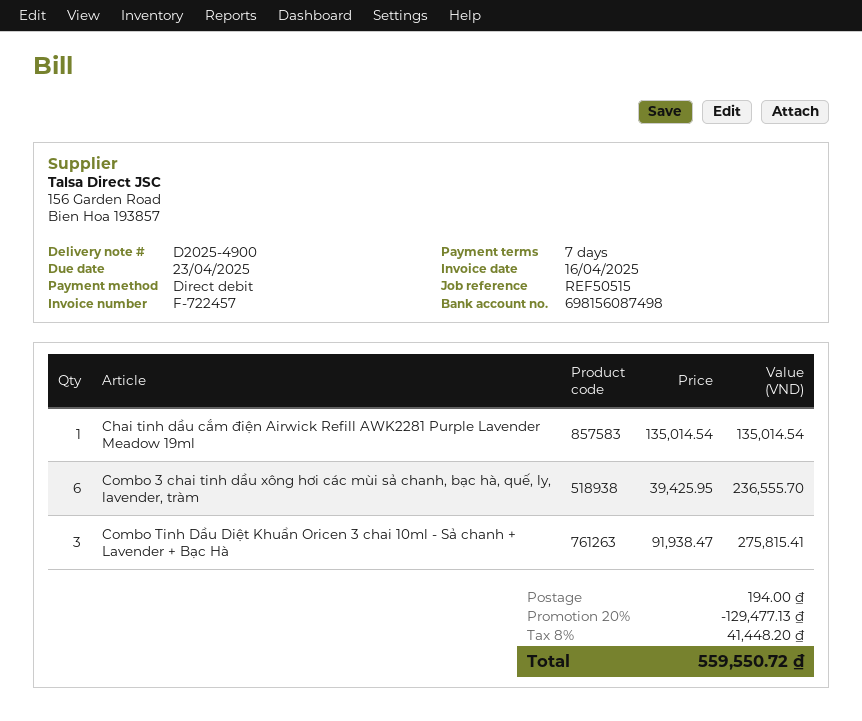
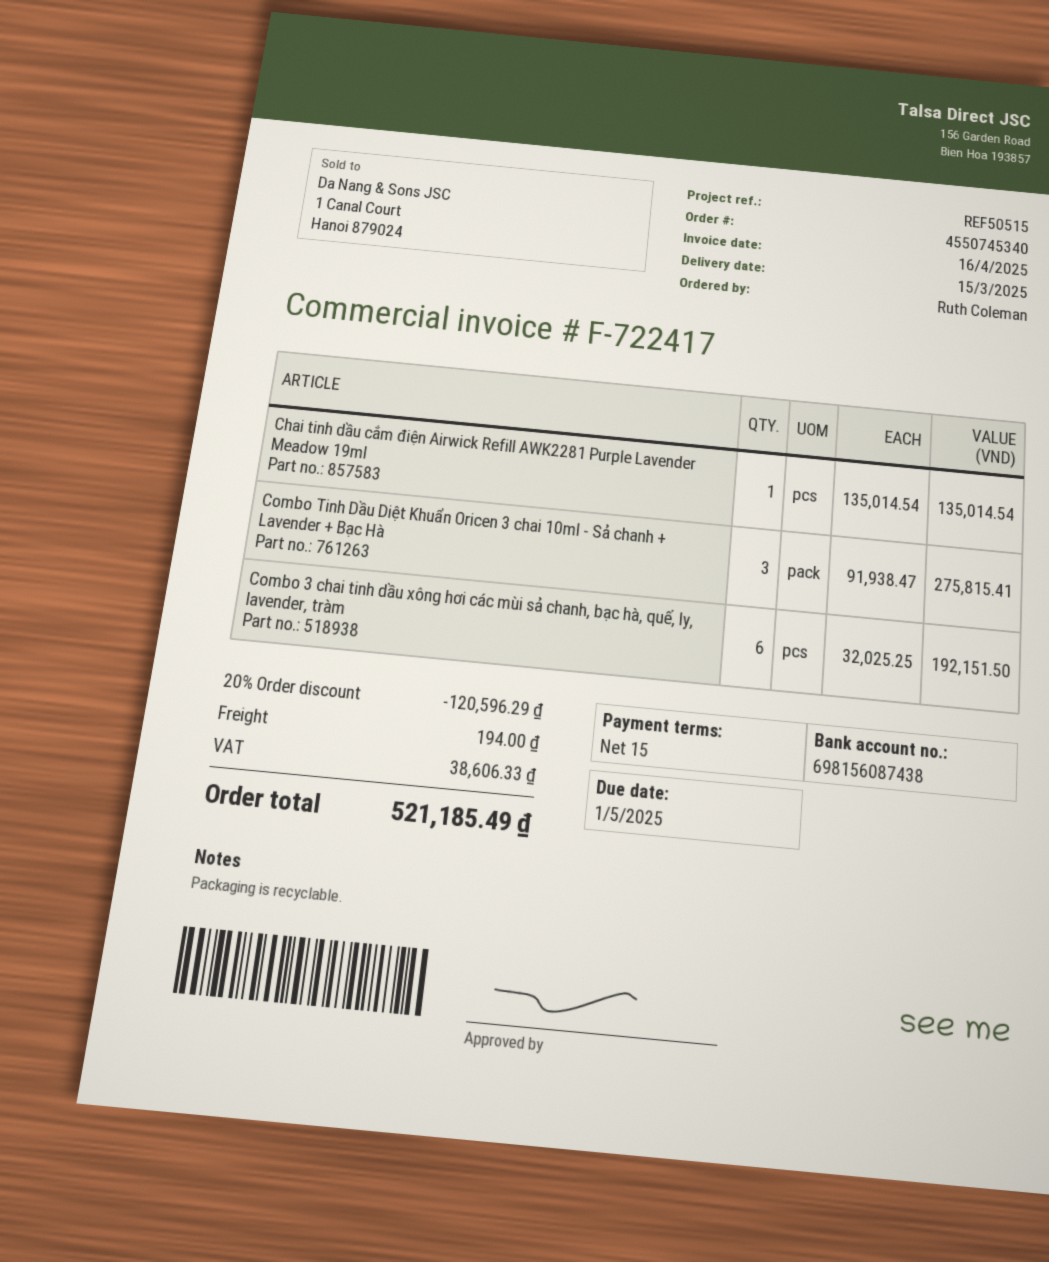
invoice number: F-722457 -> F-722417
payment terms: 7 days -> 15 days
due date: 2025-04-23 -> 2025-05-01
bank account: 698156087498 -> 698156087438
Combo 3 chai tinh dầu xông hơi các mùi sả chanh, bạc hà, quế, ly, lavender, tràm: 6 x 39425.95 = 236555.70 -> 6 x 32025.25 = 192151.50
discount: 20% = 129477.13 -> 20% = 120596.29
tax: 41448.20 -> 38606.33
total: 559550.72 -> 521185.49

